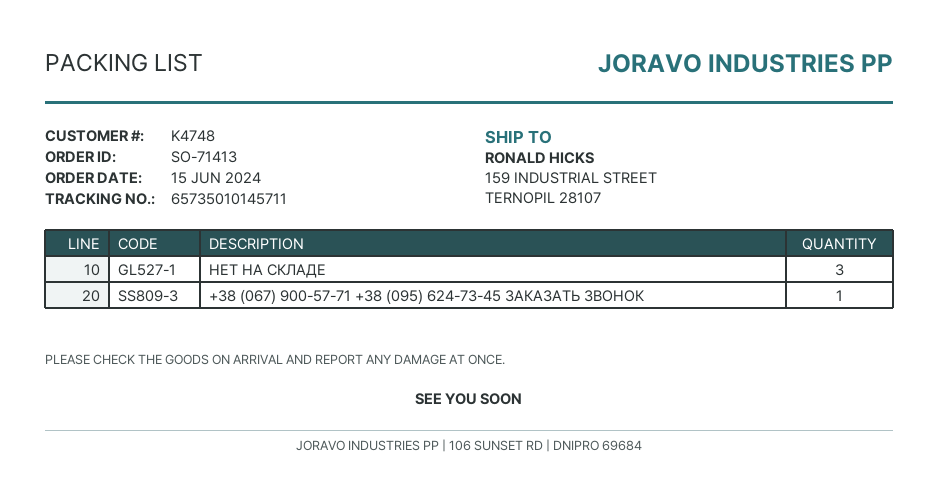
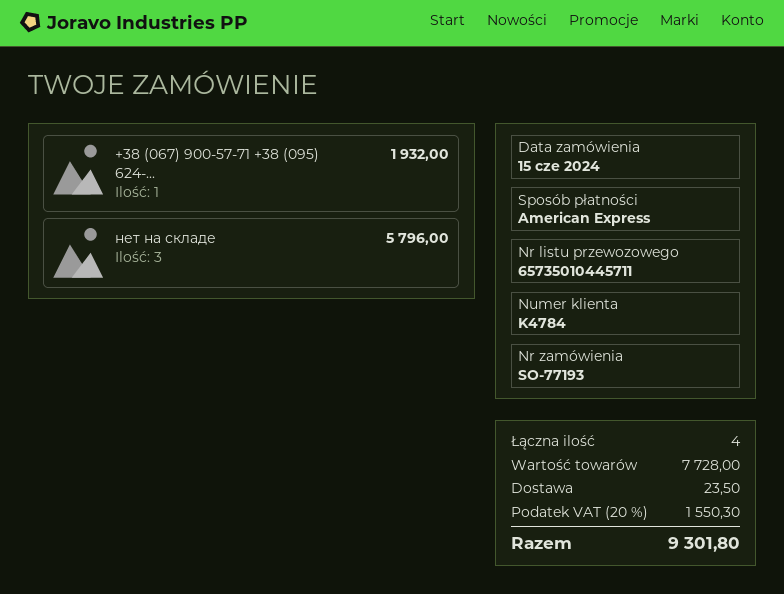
order number: SO-71413 -> SO-77193
customer number: K4748 -> K4784
tracking number: 65735010145711 -> 65735010445711

